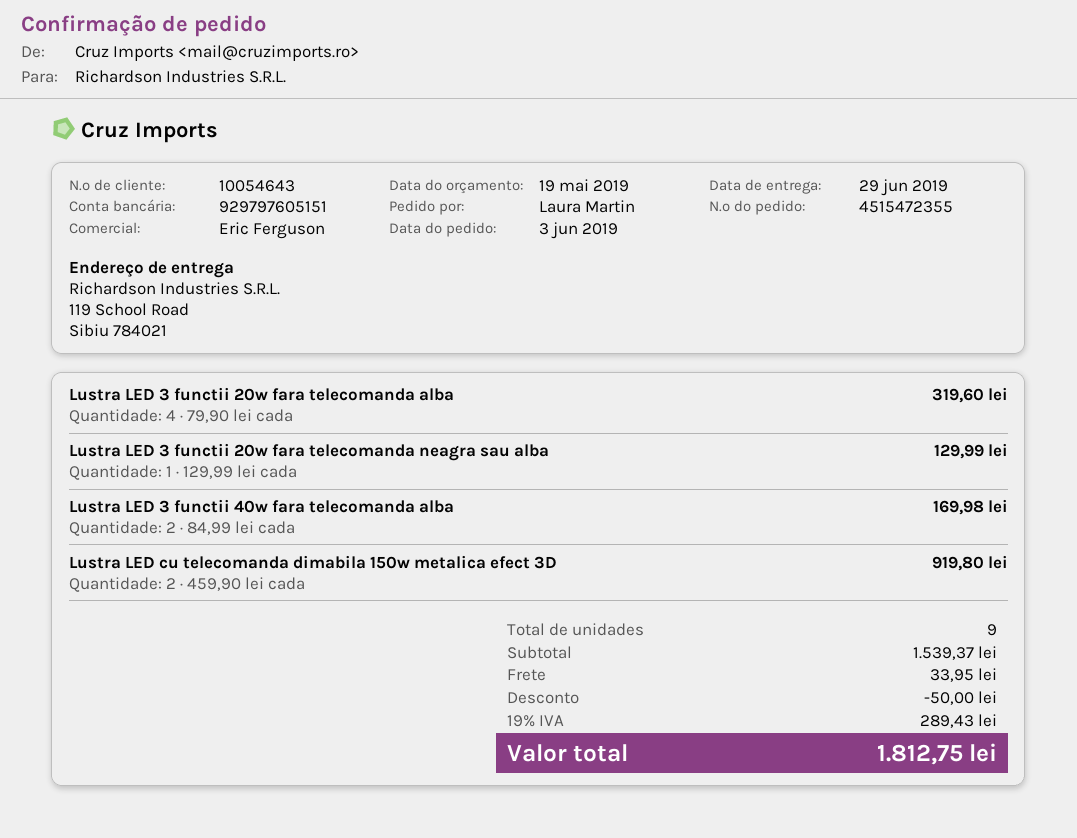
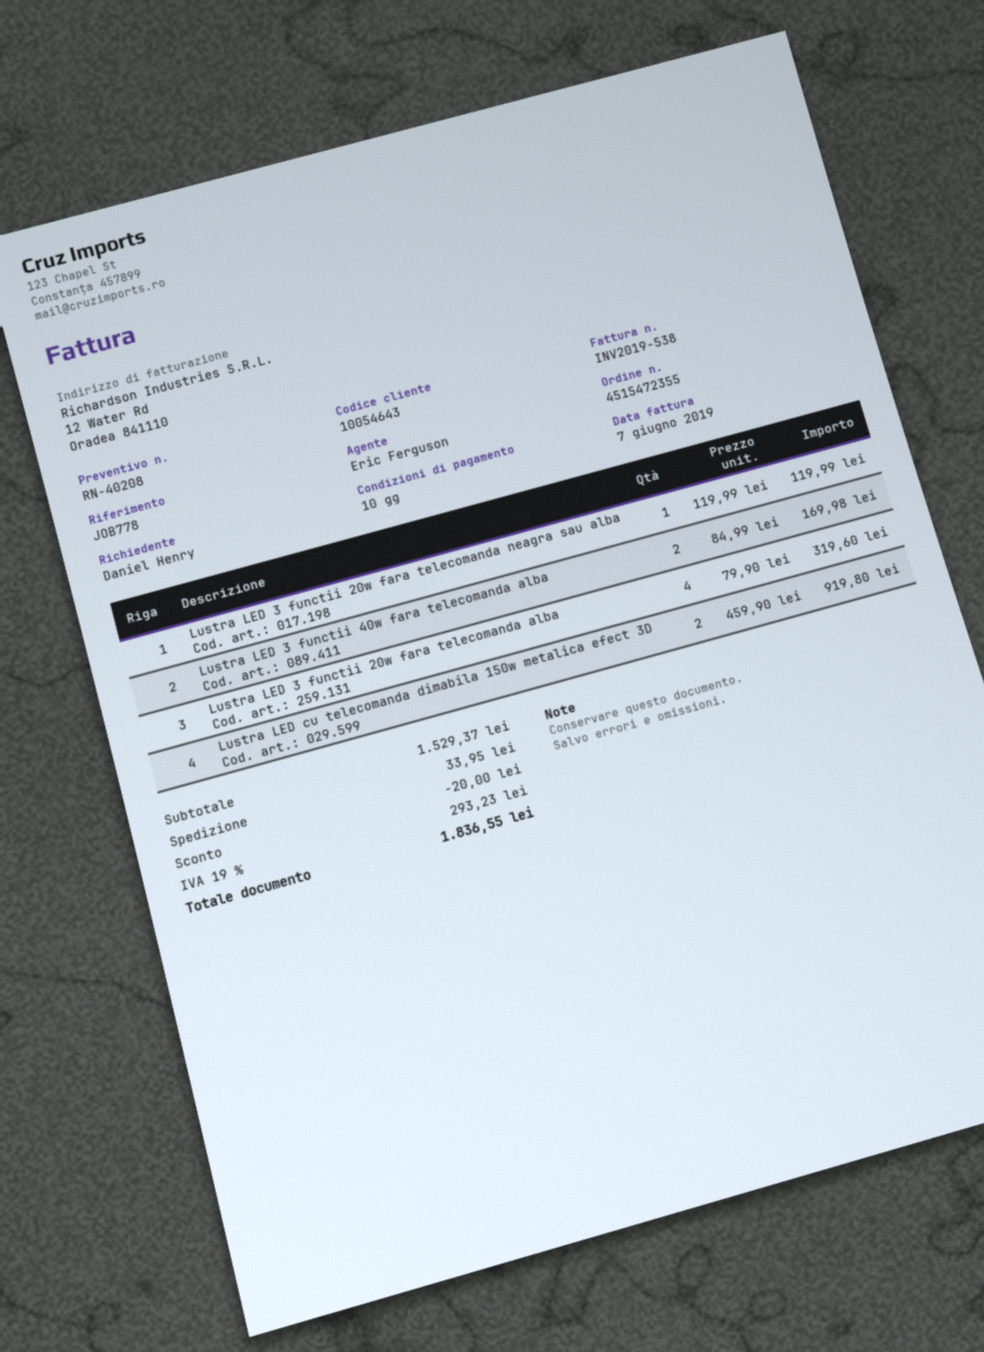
ordered by: Laura Martin -> Daniel Henry
Lustra LED 3 functii 20w fara telecomanda neagra sau alba: 1 x 129.99 = 129.99 -> 1 x 119.99 = 119.99
subtotal: 1539.37 -> 1529.37
discount: 50.00 -> 20.00
tax: 19% = 289.43 -> 19% = 293.23
total: 1812.75 -> 1836.55

